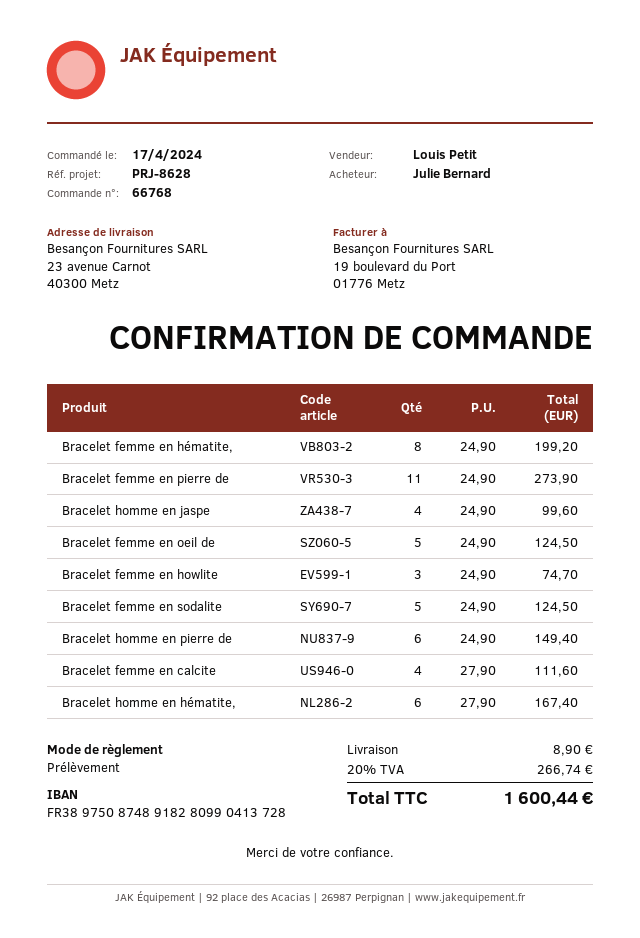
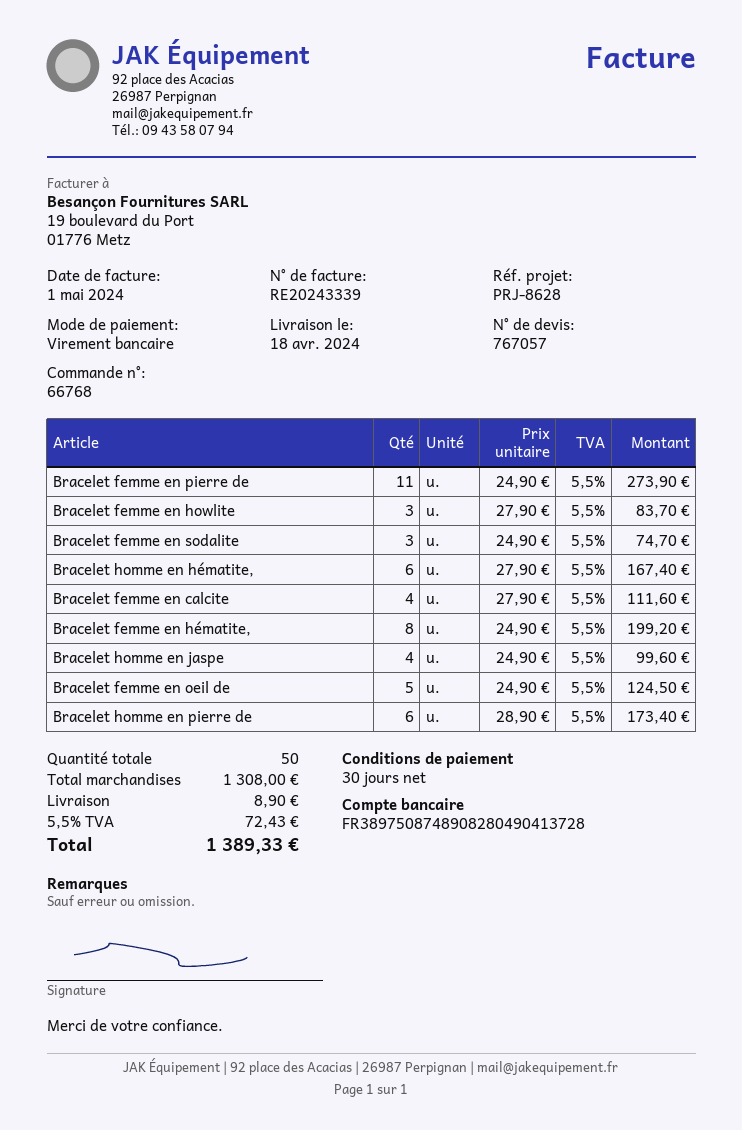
payment method: direct debit -> bank transfer
bank account: FR3897508748918280990413728 -> FR3897508748908280490413728
Bracelet femme en howlite: 3 x 24.90 = 74.70 -> 3 x 27.90 = 83.70
Bracelet femme en sodalite: 5 x 24.90 = 124.50 -> 3 x 24.90 = 74.70
Bracelet homme en pierre de: 6 x 24.90 = 149.40 -> 6 x 28.90 = 173.40
tax: 20% = 266.74 -> 5.5% = 72.43
total: 1600.44 -> 1389.33

